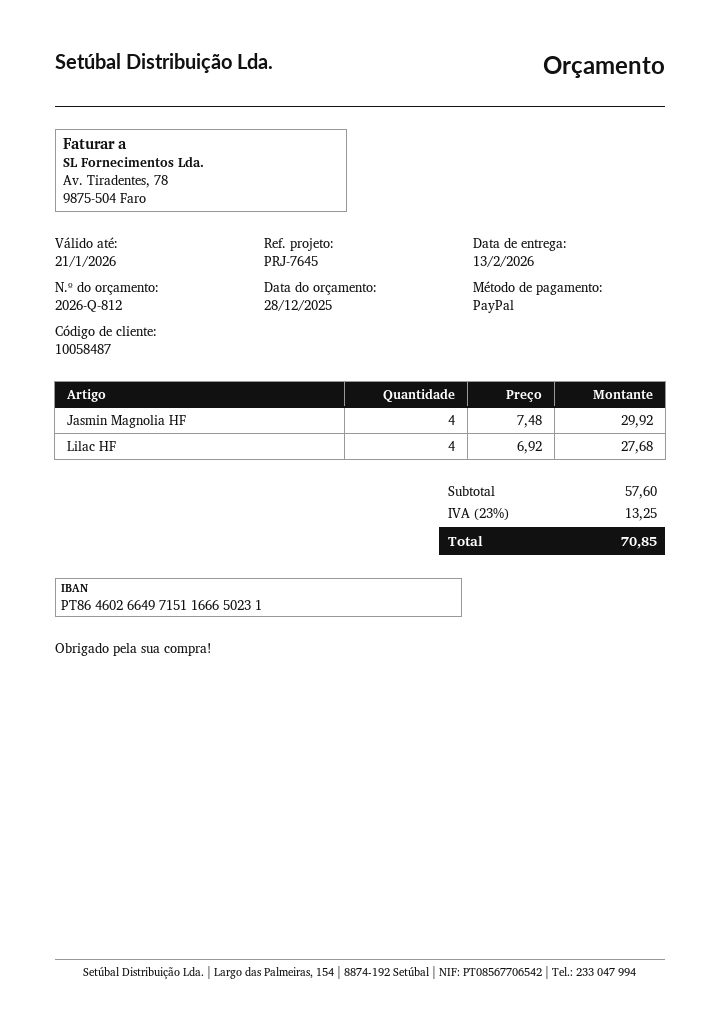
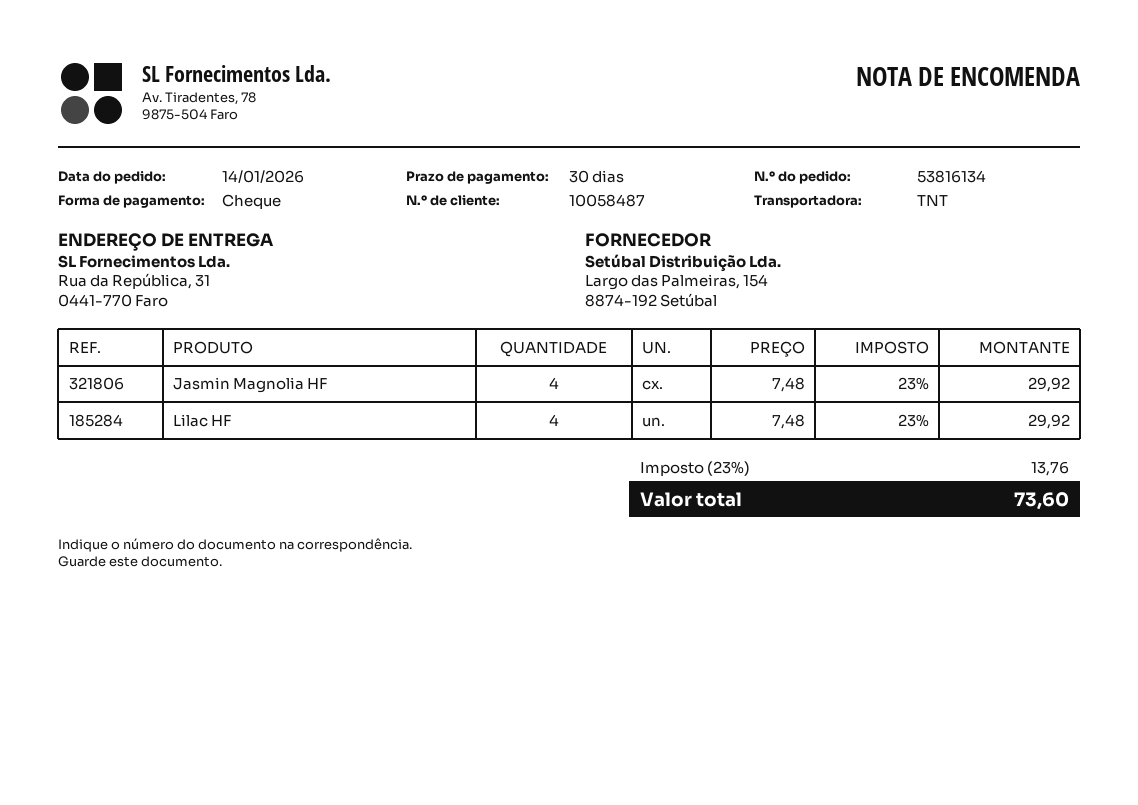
payment method: PayPal -> cheque
Lilac HF: 4 x 6.92 = 27.68 -> 4 x 7.48 = 29.92
tax: 23% = 13.25 -> 23% = 13.76
total: 70.85 -> 73.60

